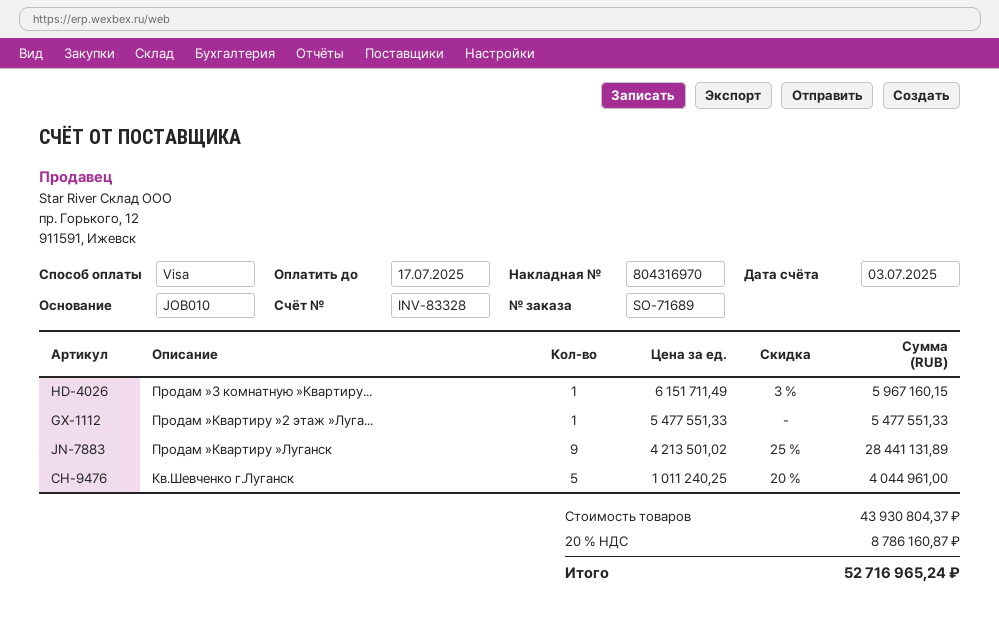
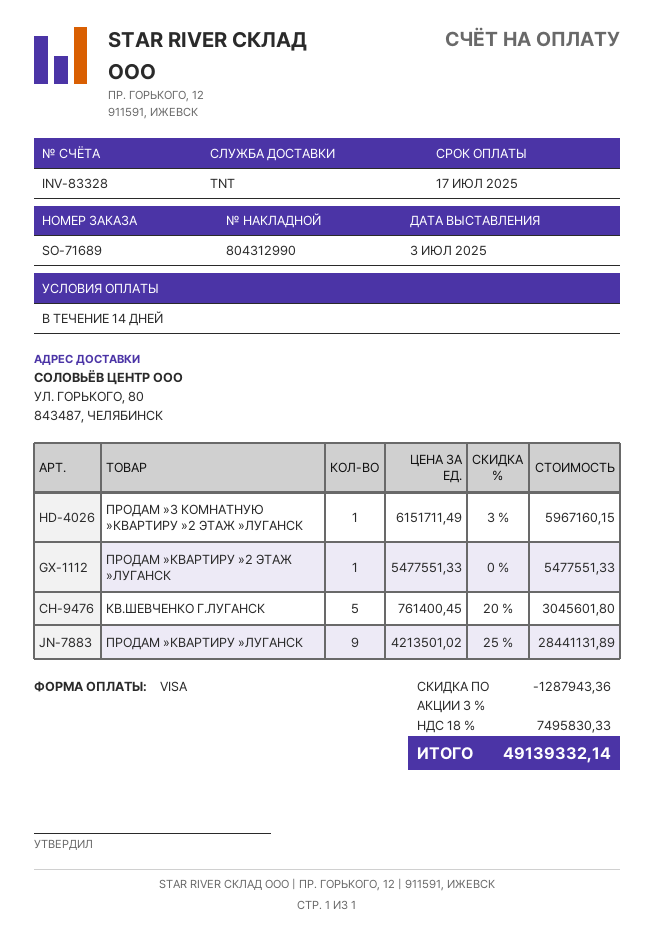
delivery note number: 804316970 -> 804312990
Кв.Шевченко г.Луганск: 5 x 1011240.25 - 20% = 4044961.00 -> 5 x 761400.45 - 20% = 3045601.80
discount: none -> 3% = 1287943.36
tax: 20% = 8786160.87 -> 18% = 7495830.33
total: 52716965.24 -> 49139332.14

